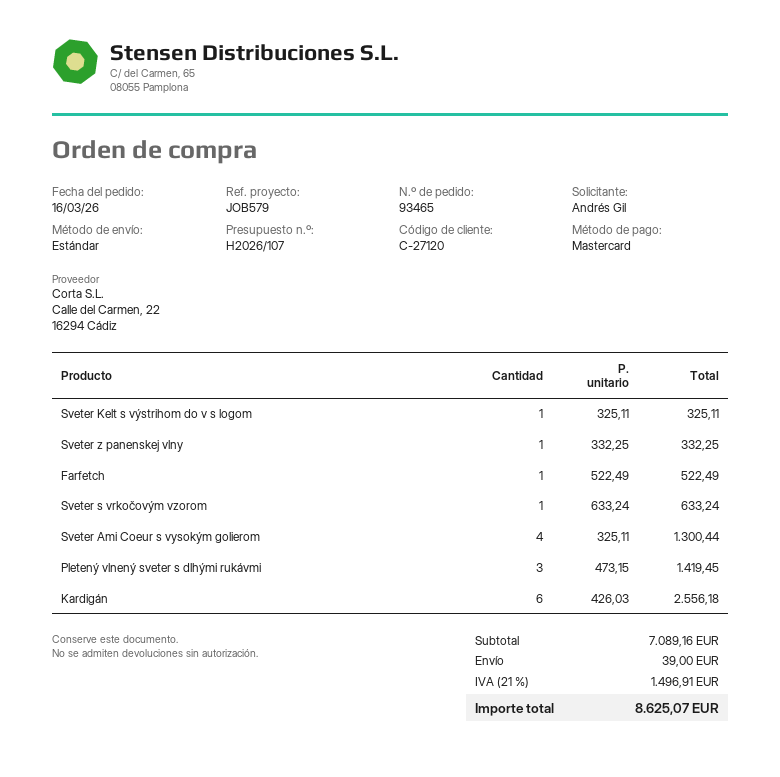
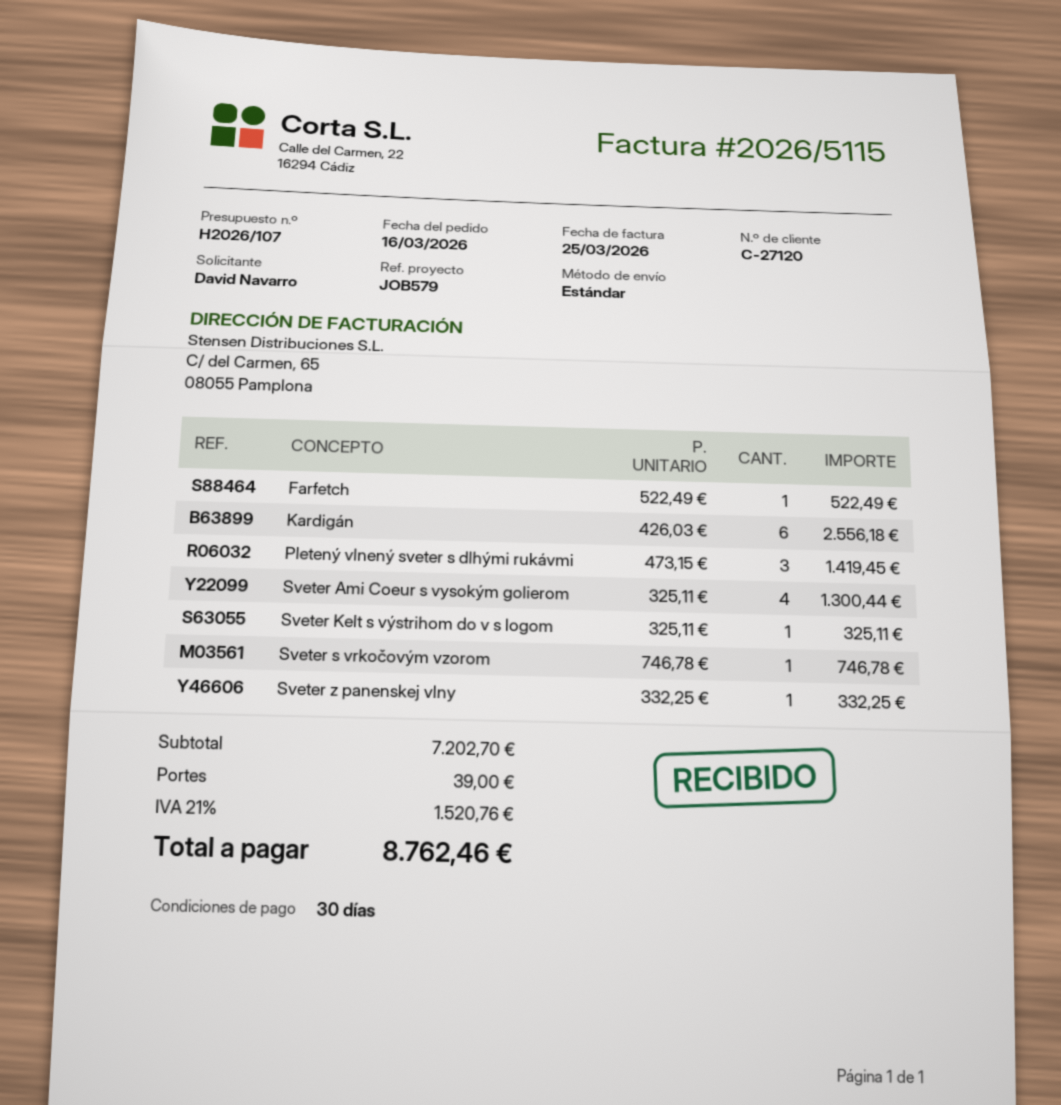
ordered by: Andrés Gil -> David Navarro
Sveter s vrkočovým vzorom: 1 x 633.24 = 633.24 -> 1 x 746.78 = 746.78
subtotal: 7089.16 -> 7202.70
tax: 21% = 1496.91 -> 21% = 1520.76
total: 8625.07 -> 8762.46

